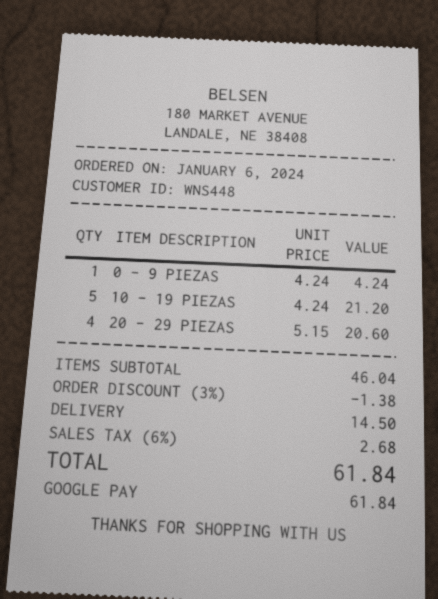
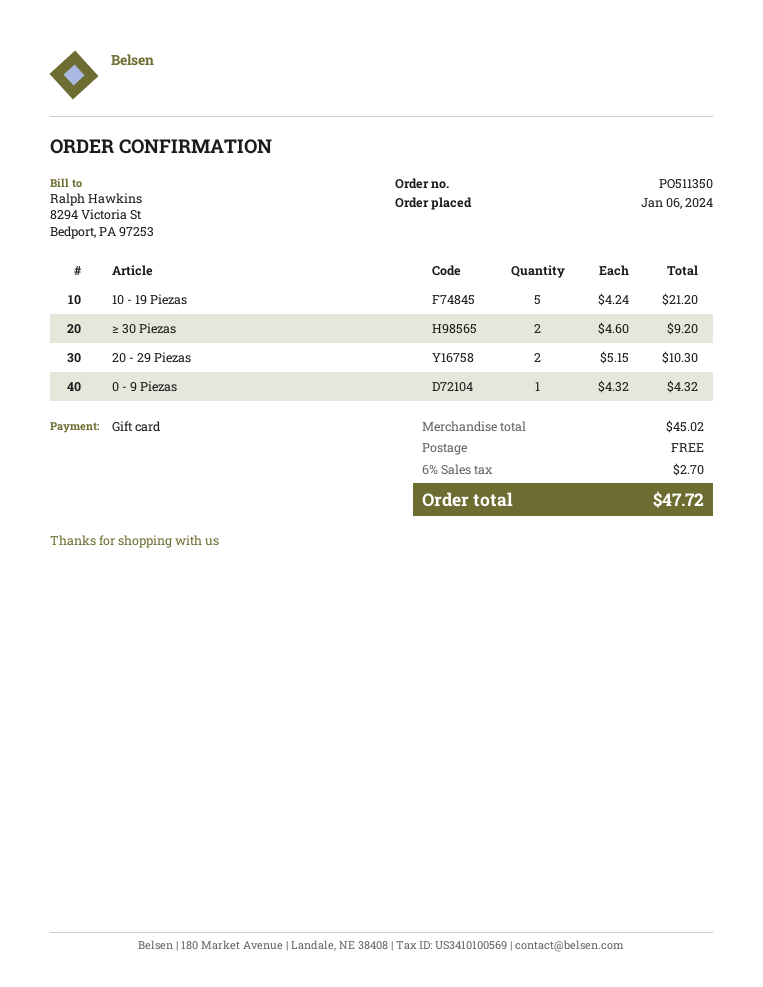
payment method: Google Pay -> gift card
0 - 9 PIEZAS: 1 x 4.24 = 4.24 -> 1 x 4.32 = 4.32
20 - 29 PIEZAS: 4 x 5.15 = 20.60 -> 2 x 5.15 = 10.30
≥ 30 Piezas: none -> 2 x 4.60 = 9.20
subtotal: 46.04 -> 45.02
discount: 3% = 1.38 -> none
shipping: 14.50 -> 0.00
tax: 6% = 2.68 -> 6% = 2.70
total: 61.84 -> 47.72

